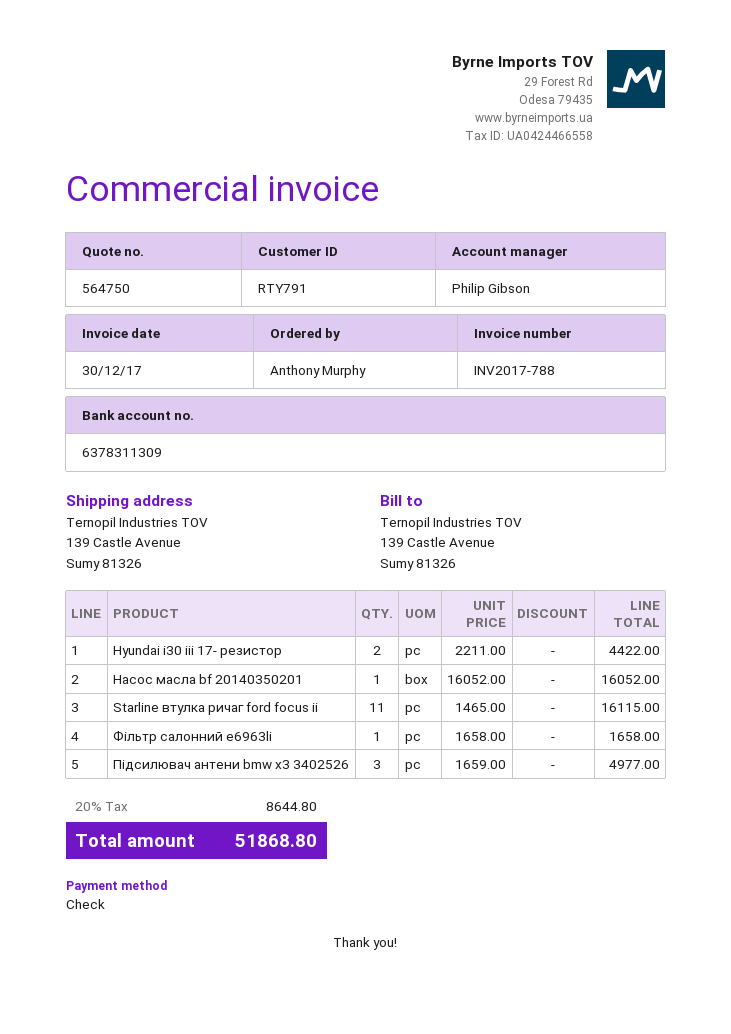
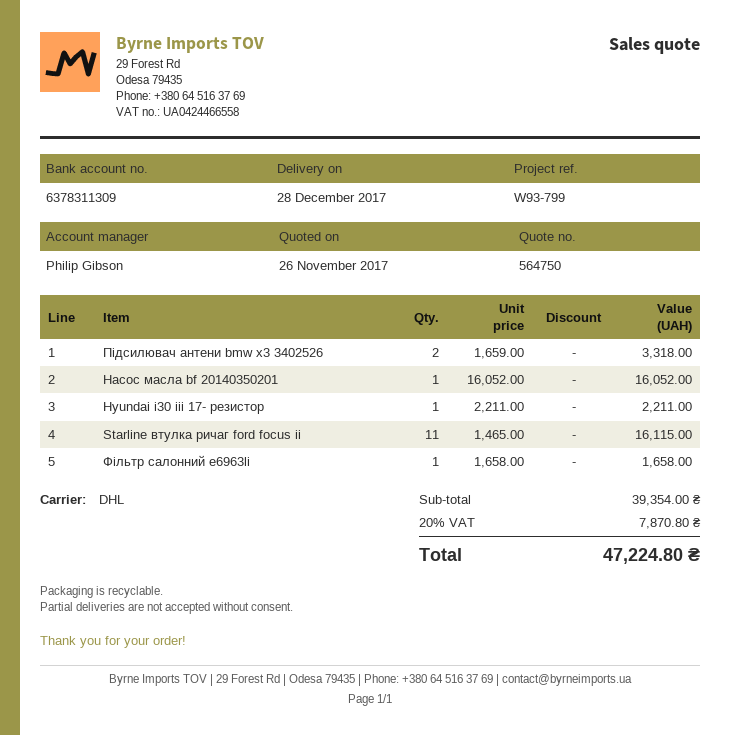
Hyundai i30 iii 17- резистор: 2 x 2211.00 = 4422.00 -> 1 x 2211.00 = 2211.00
Підсилювач антени bmw x3 3402526: 3 x 1659.00 = 4977.00 -> 2 x 1659.00 = 3318.00
tax: 20% = 8644.80 -> 20% = 7870.80
total: 51868.80 -> 47224.80

